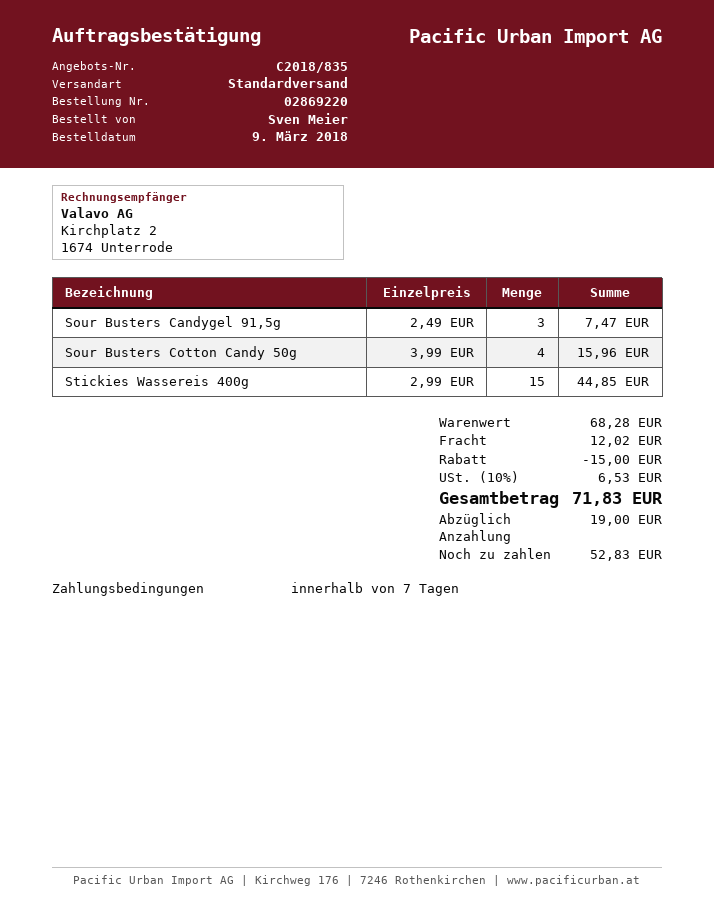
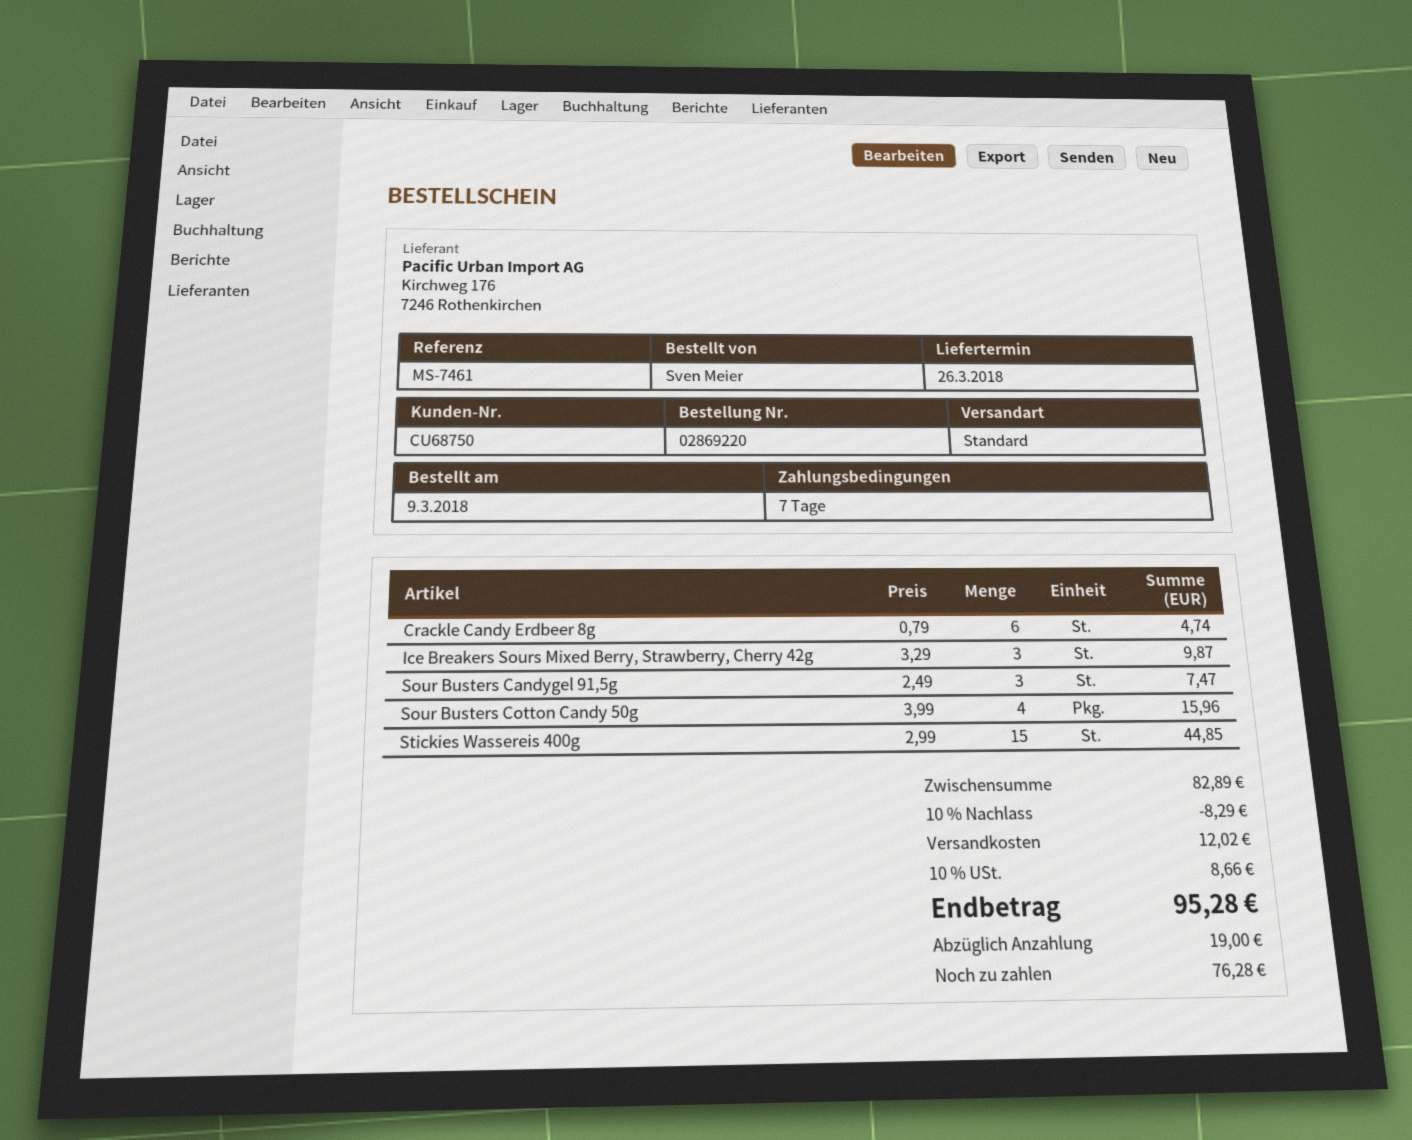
Crackle Candy Erdbeer 8g: none -> 6 x 0.79 = 4.74
Ice Breakers Sours Mixed Berry, Strawberry, Cherry 42g: none -> 3 x 3.29 = 9.87
subtotal: 68.28 -> 82.89
discount: 15.00 -> 8.29
tax: 10% = 6.53 -> 10% = 8.66
total: 71.83 -> 95.28
balance: 52.83 -> 76.28

